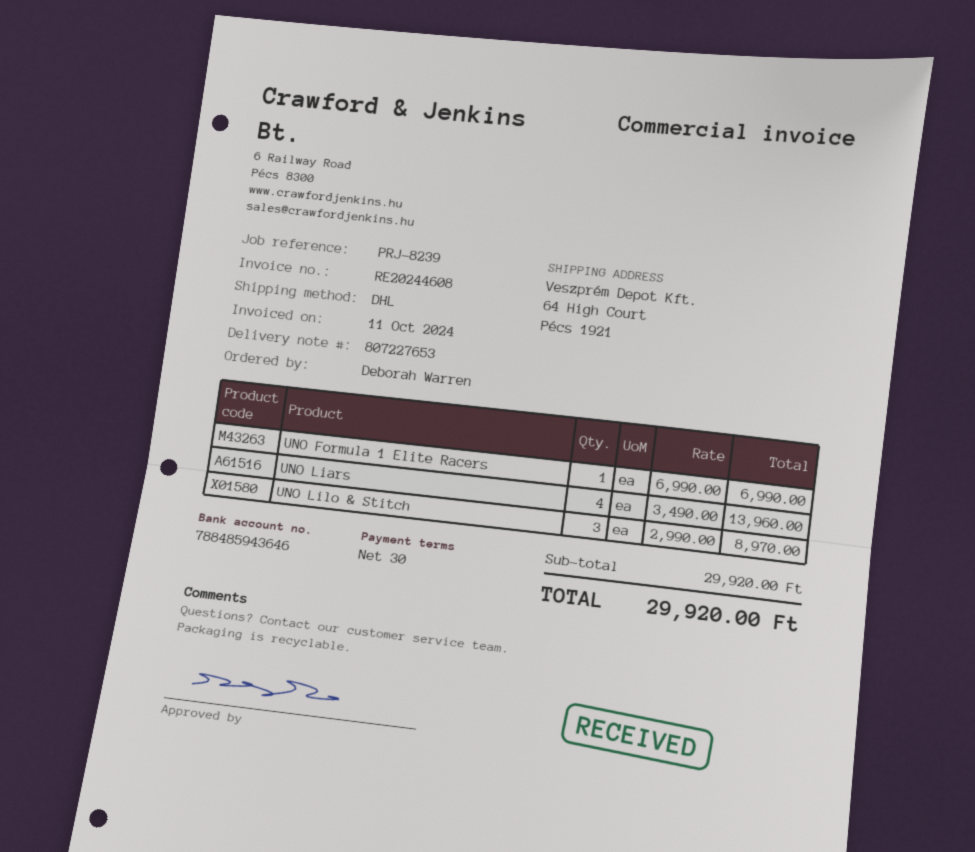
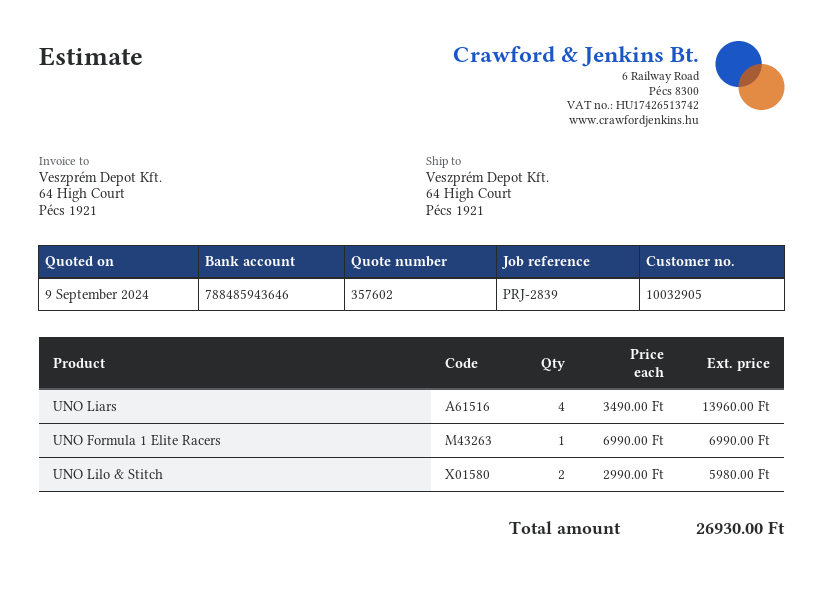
reference: PRJ-8239 -> PRJ-2839
UNO Lilo & Stitch: 3 x 2990.00 = 8970.00 -> 2 x 2990.00 = 5980.00
total: 29920.00 -> 26930.00

